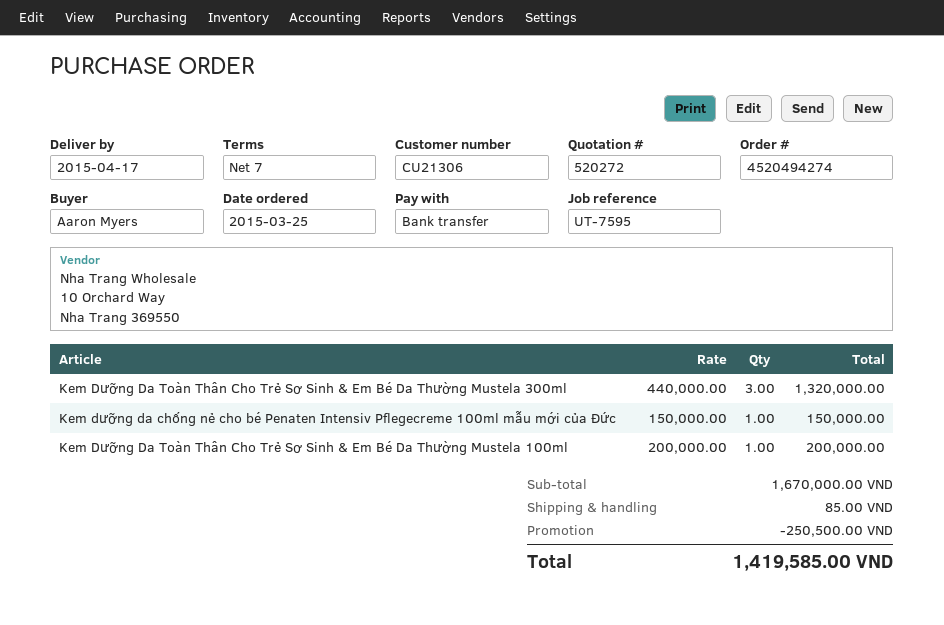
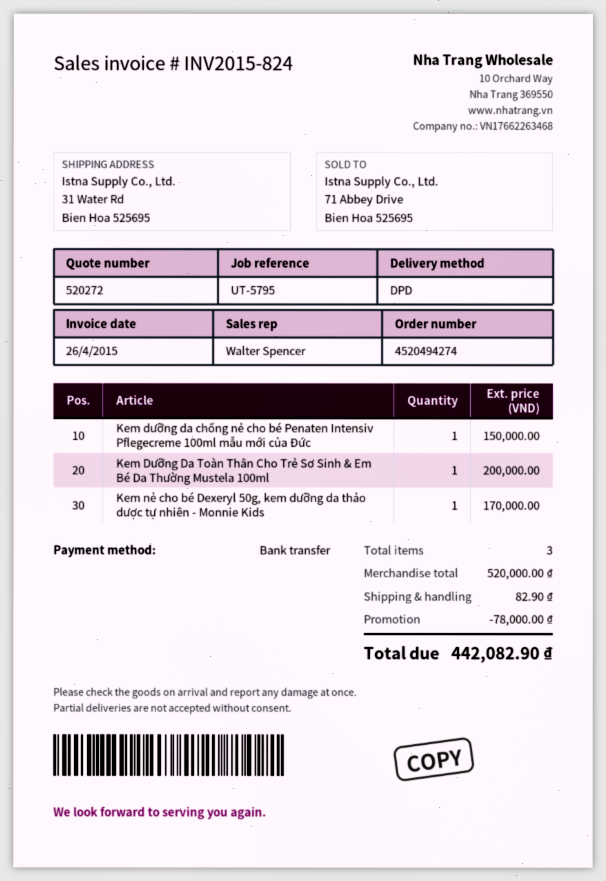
reference: UT-7595 -> UT-5795
Kem Dưỡng Da Toàn Thân Cho Trẻ Sơ Sinh & Em Bé Da Thường Mustela 300ml: 3 for 1320000.00 -> none
Kem nẻ cho bé Dexeryl 50g, kem dưỡng da thảo dược tự nhiên - Monnie Kids: none -> 1 for 170000.00
subtotal: 1670000.00 -> 520000.00
discount: 250500.00 -> 78000.00
shipping: 85.00 -> 82.90
total: 1419585.00 -> 442082.90

